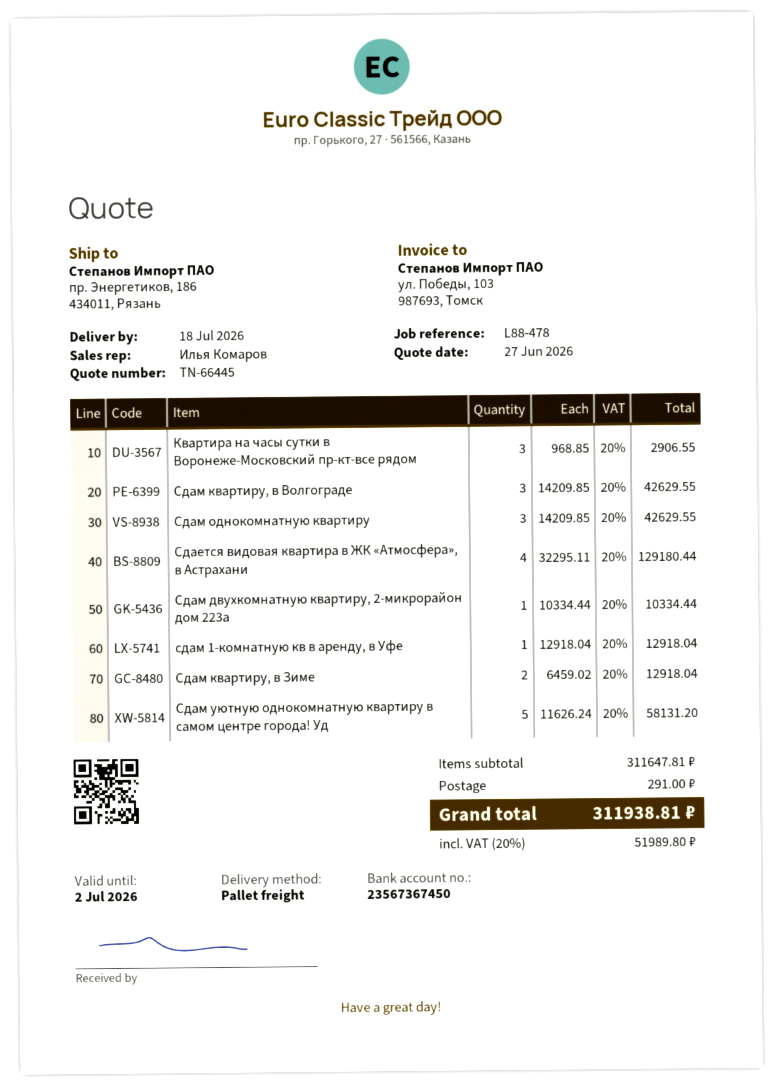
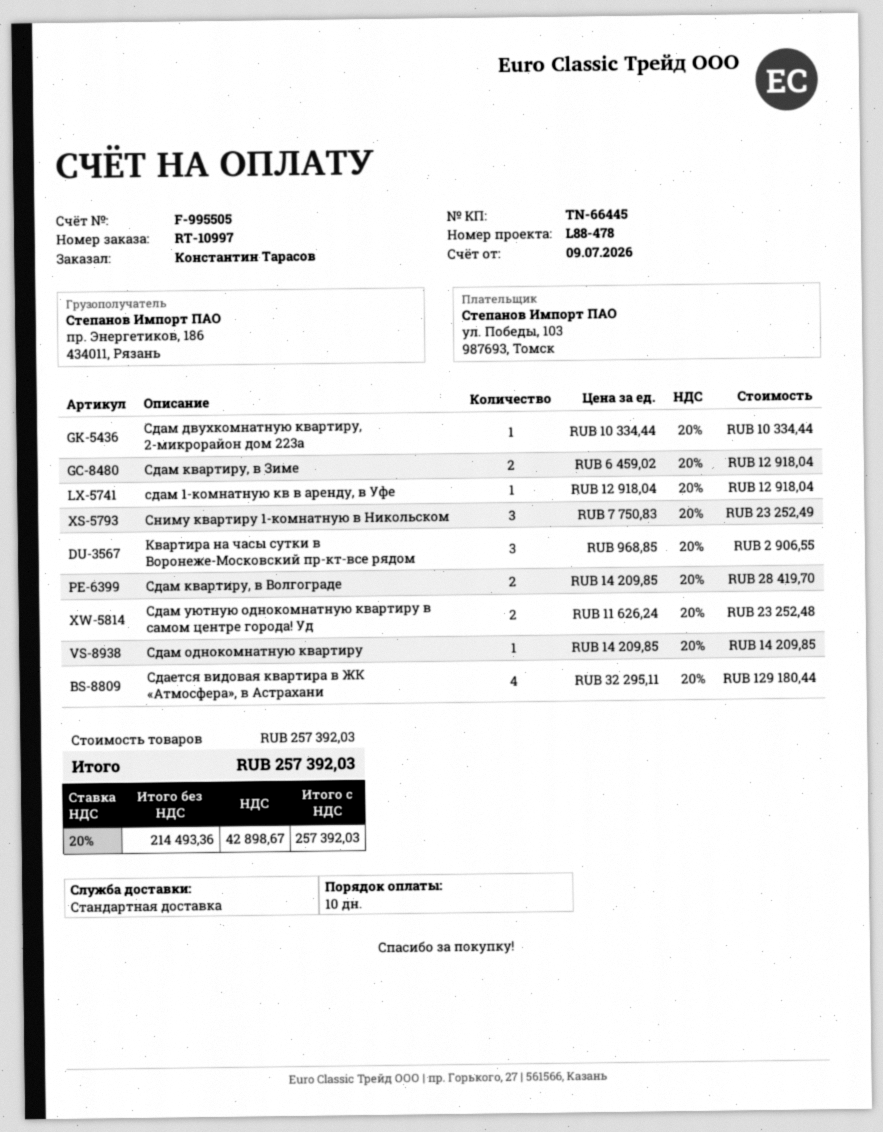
shipping method: pallet freight -> standard
Сдам квартиру, в Волгограде: 3 x 14209.85 = 42629.55 -> 2 x 14209.85 = 28419.70
Сдам однокомнатную квартиру: 3 x 14209.85 = 42629.55 -> 1 x 14209.85 = 14209.85
Сдам уютную однокомнатную квартиру в самом центре города! Уд: 5 x 11626.24 = 58131.20 -> 2 x 11626.24 = 23252.48
Сниму квартиру 1-комнатную в Никольском: none -> 3 x 7750.83 = 23252.49
subtotal: 311647.81 -> 257392.03
shipping: 291.00 -> none
tax: 20% = 51989.80 -> 20% = 42898.67
total: 311938.81 -> 257392.03

